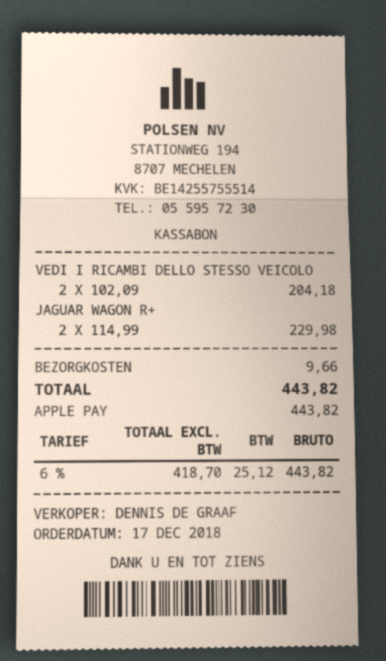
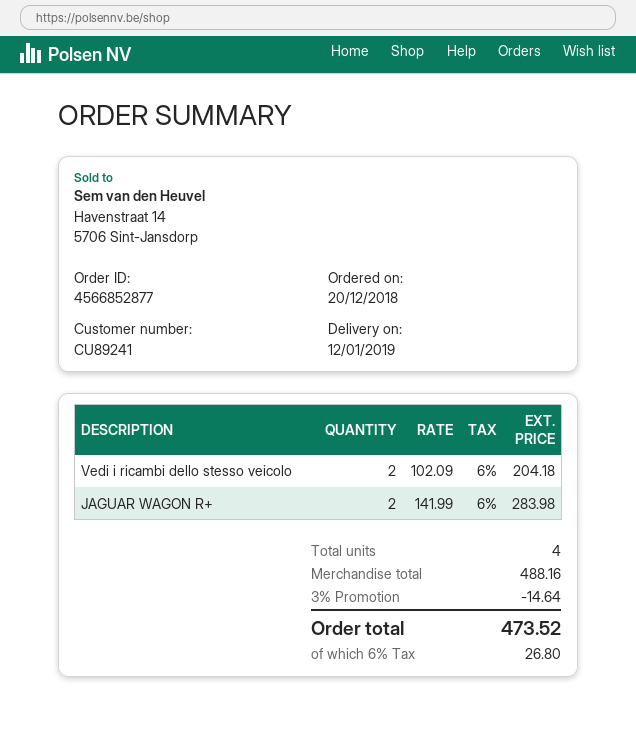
order date: 2018-12-17 -> 2018-12-20
JAGUAR WAGON R+: 2 x 114.99 = 229.98 -> 2 x 141.99 = 283.98
discount: none -> 3% = 14.64
shipping: 9.66 -> none
tax: 6% = 25.12 -> 6% = 26.80
total: 443.82 -> 473.52

